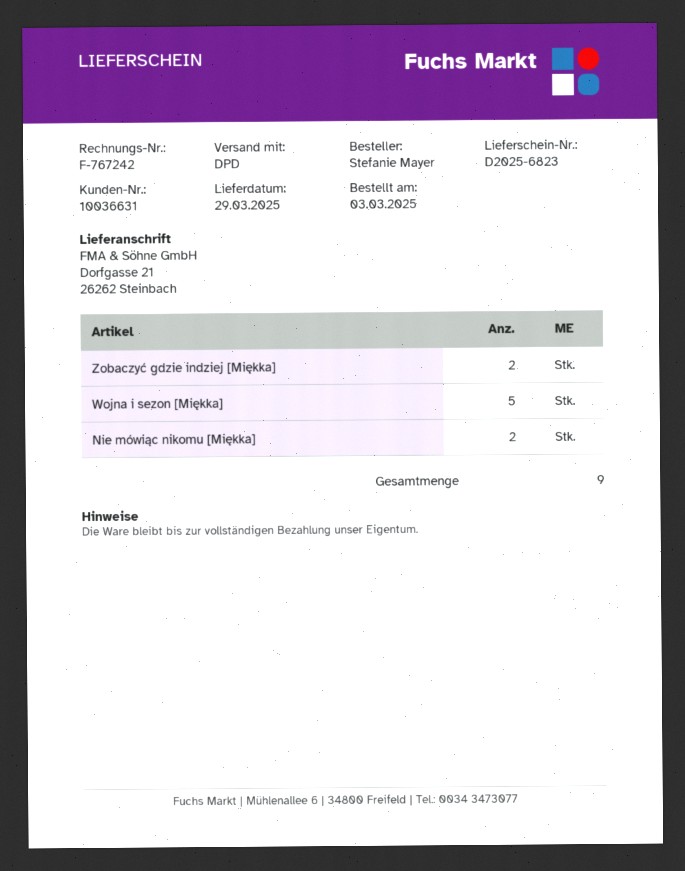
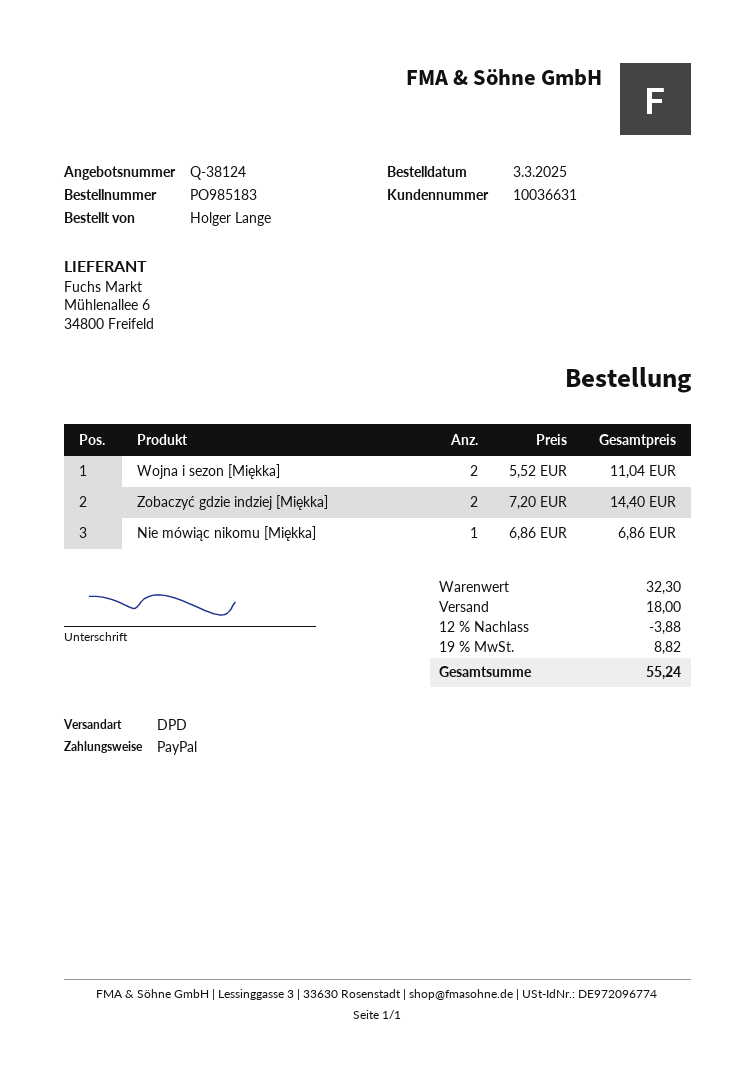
ordered by: Stefanie Mayer -> Holger Lange
Wojna i sezon [Miękka]: 5 -> 2
Nie mówiąc nikomu [Miękka]: 2 -> 1

